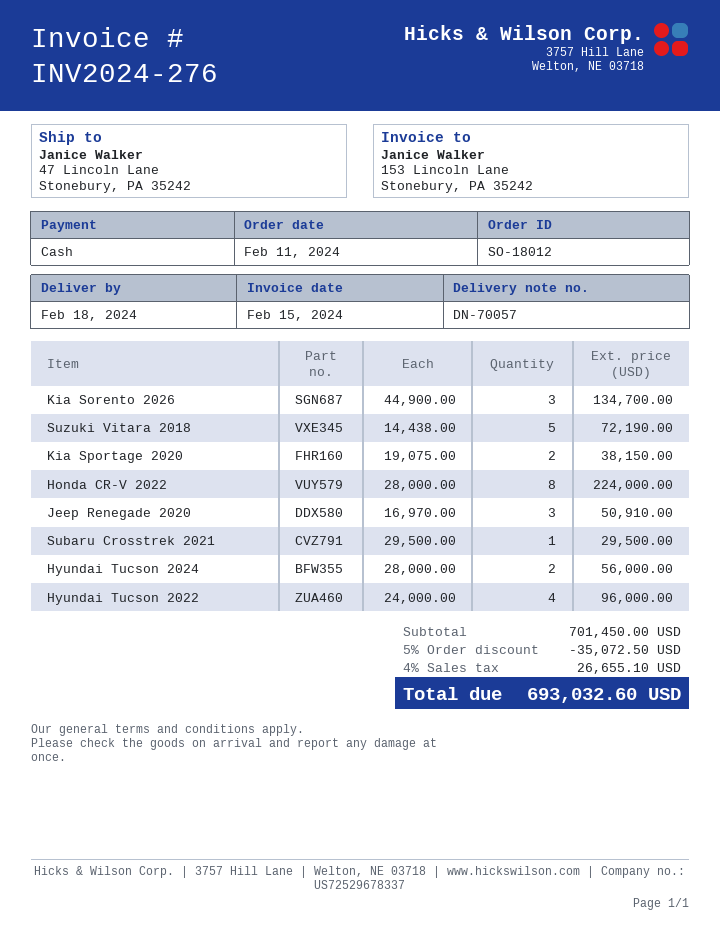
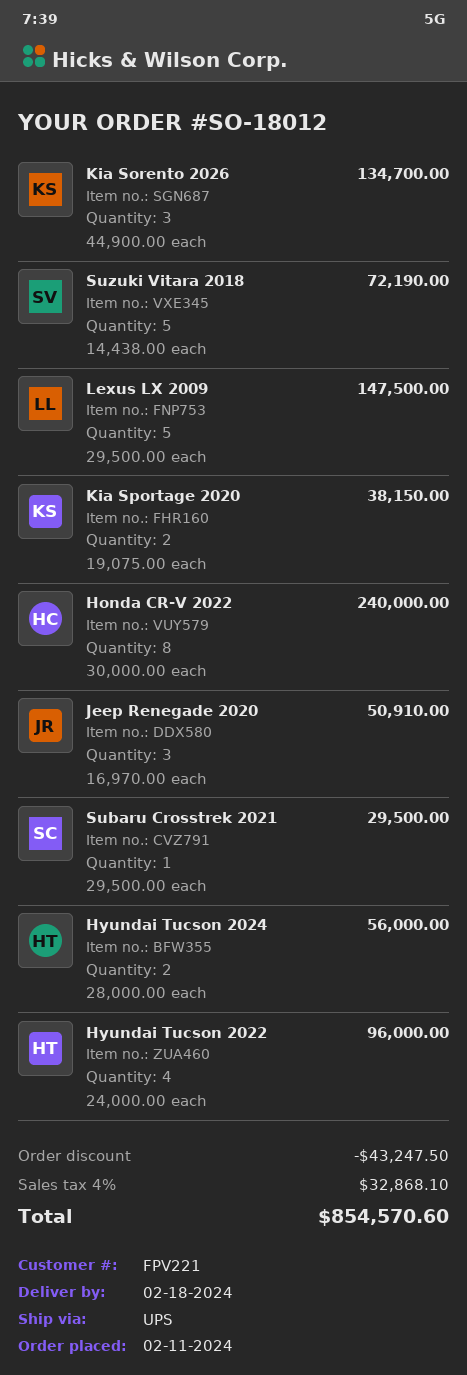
Honda CR-V 2022: 8 x 28000.00 = 224000.00 -> 8 x 30000.00 = 240000.00
Lexus LX 2009: none -> 5 x 29500.00 = 147500.00
discount: 35072.50 -> 43247.50
tax: 4% = 26655.10 -> 4% = 32868.10
total: 693032.60 -> 854570.60

